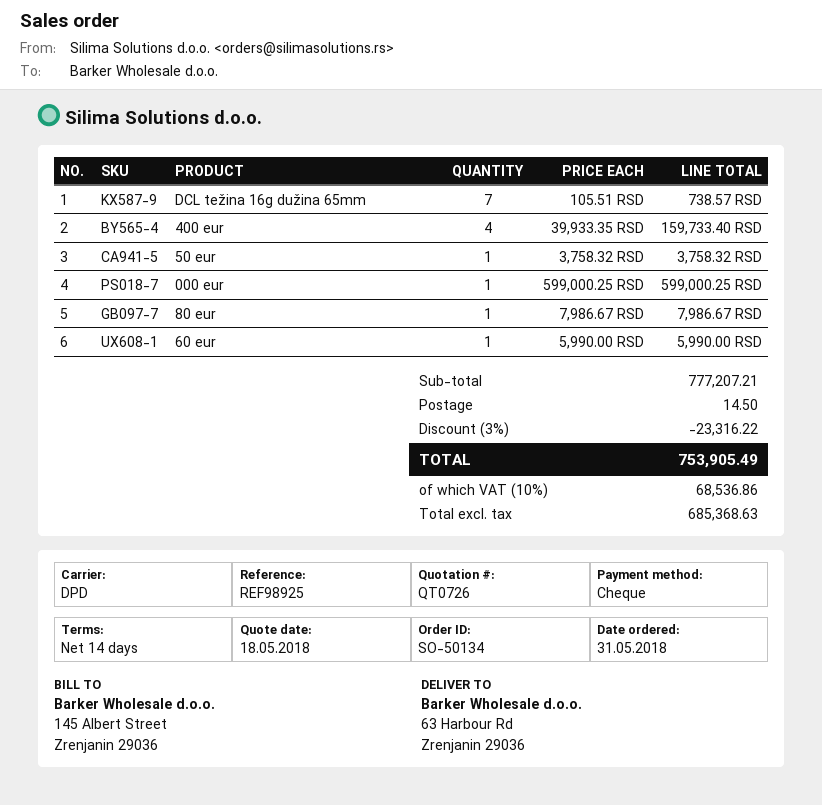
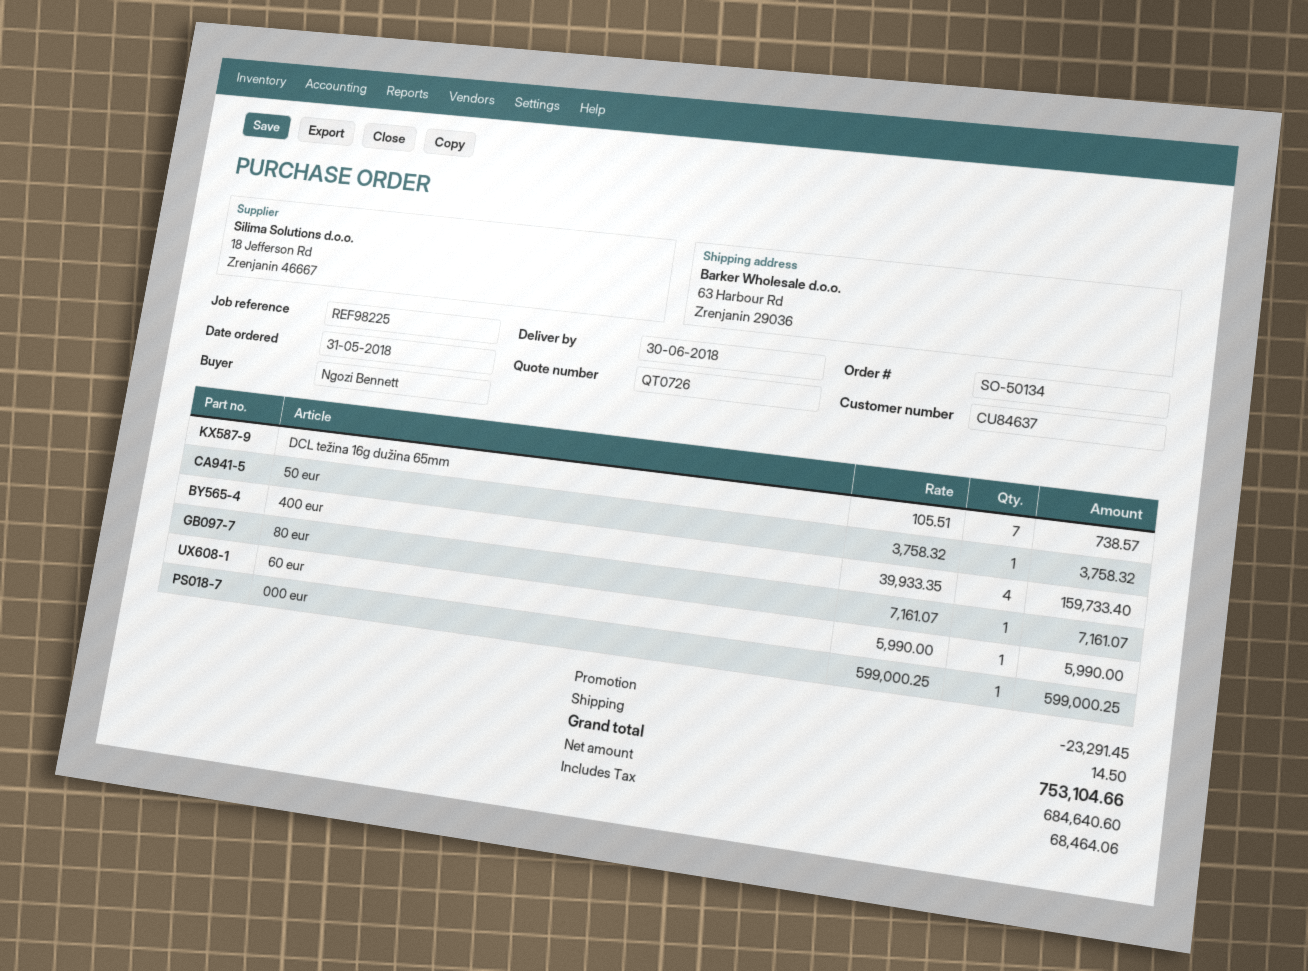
reference: REF98925 -> REF98225
80 eur: 1 x 7986.67 = 7986.67 -> 1 x 7161.07 = 7161.07
discount: 23316.22 -> 23291.45
net: 685368.63 -> 684640.60
tax: 68536.86 -> 68464.06
total: 753905.49 -> 753104.66

